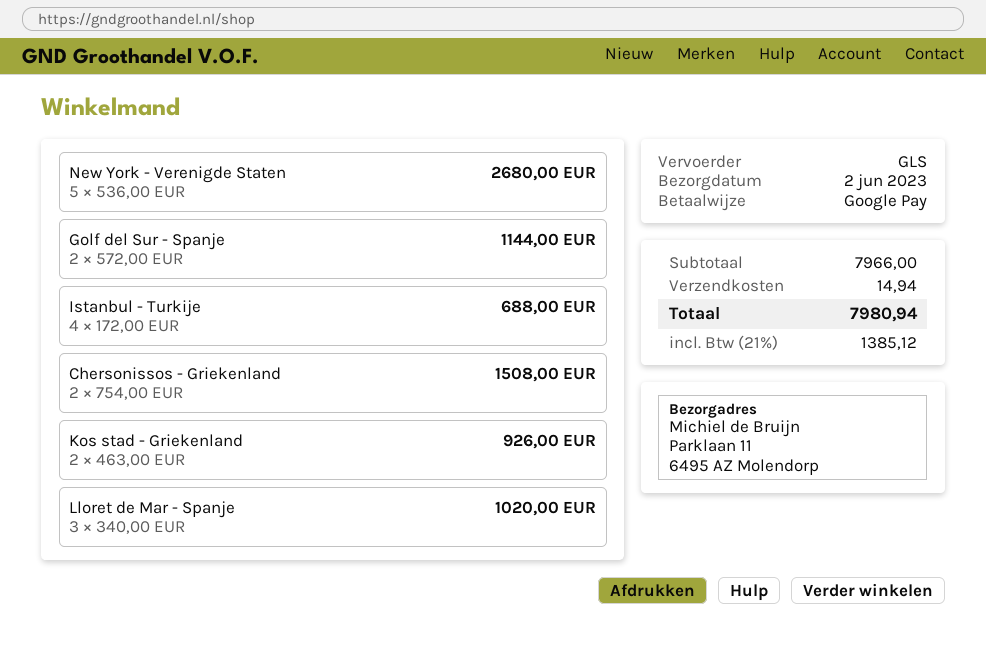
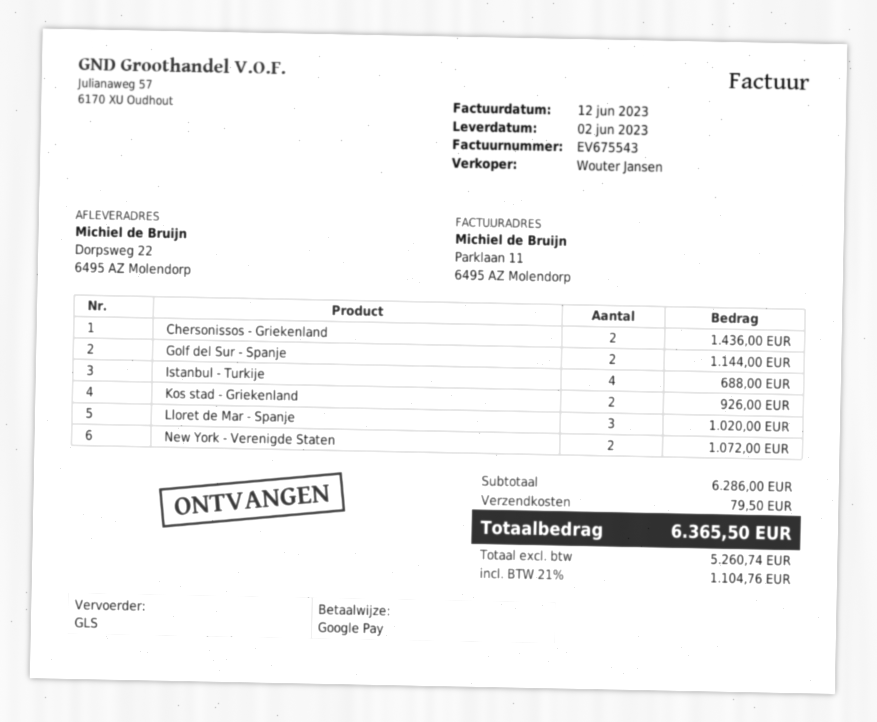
ship to: Parklaan 11, 6495 AZ Molendorp -> Dorpsweg 22, 6495 AZ Molendorp
New York - Verenigde Staten: 5 for 2680.00 -> 2 for 1072.00
Chersonissos - Griekenland: 2 for 1508.00 -> 2 for 1436.00
subtotal: 7966.00 -> 6286.00
shipping: 14.94 -> 79.50
tax: 21% = 1385.12 -> 21% = 1104.76
total: 7980.94 -> 6365.50

